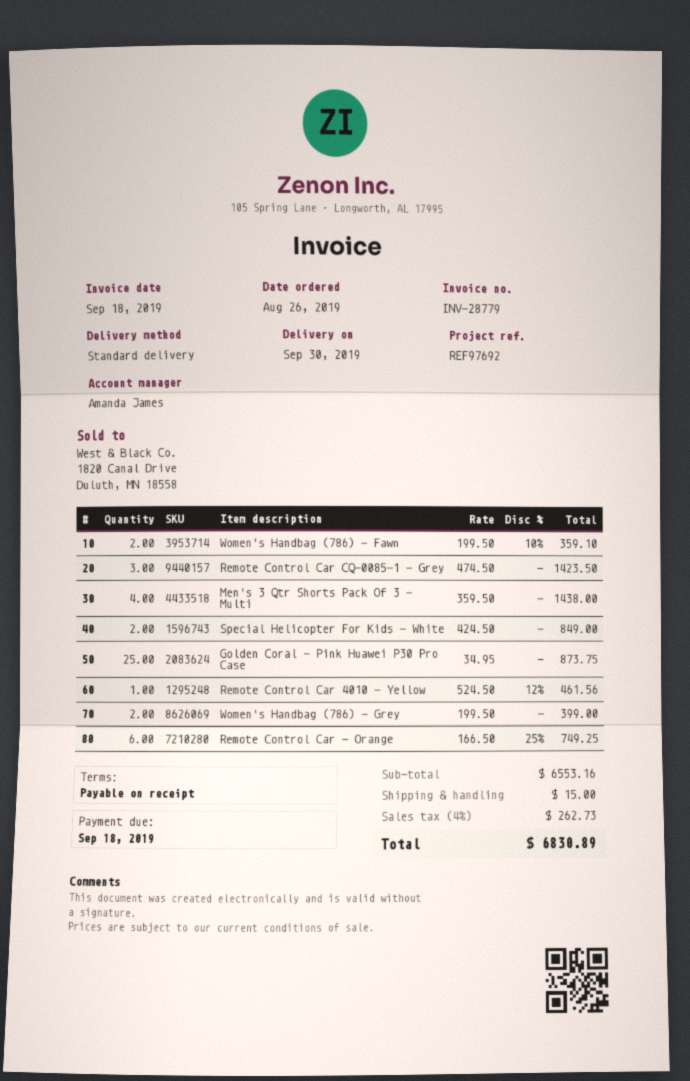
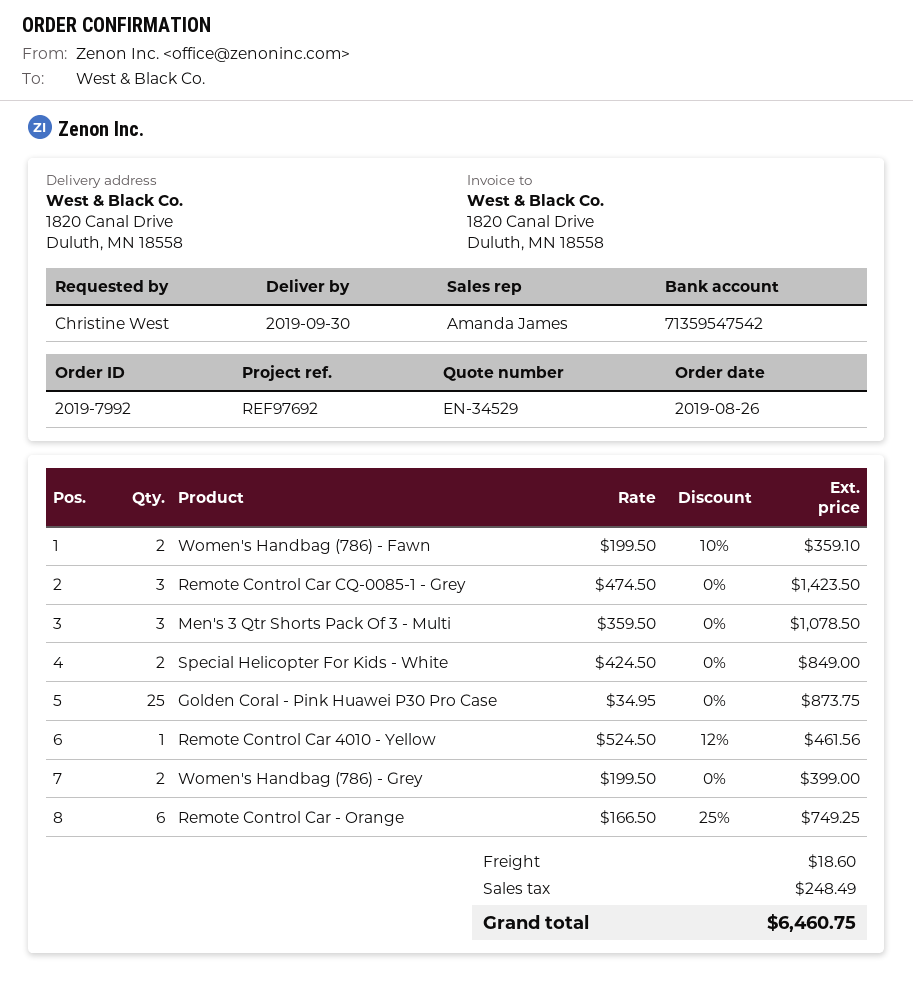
Men's 3 Qtr Shorts Pack Of 3 - Multi: 4 x 359.50 = 1438.00 -> 3 x 359.50 = 1078.50
shipping: 15.00 -> 18.60
tax: 262.73 -> 248.49
total: 6830.89 -> 6460.75

